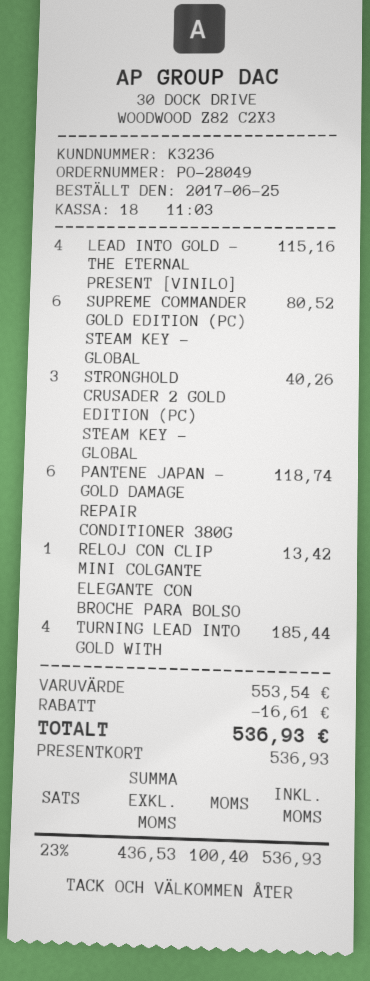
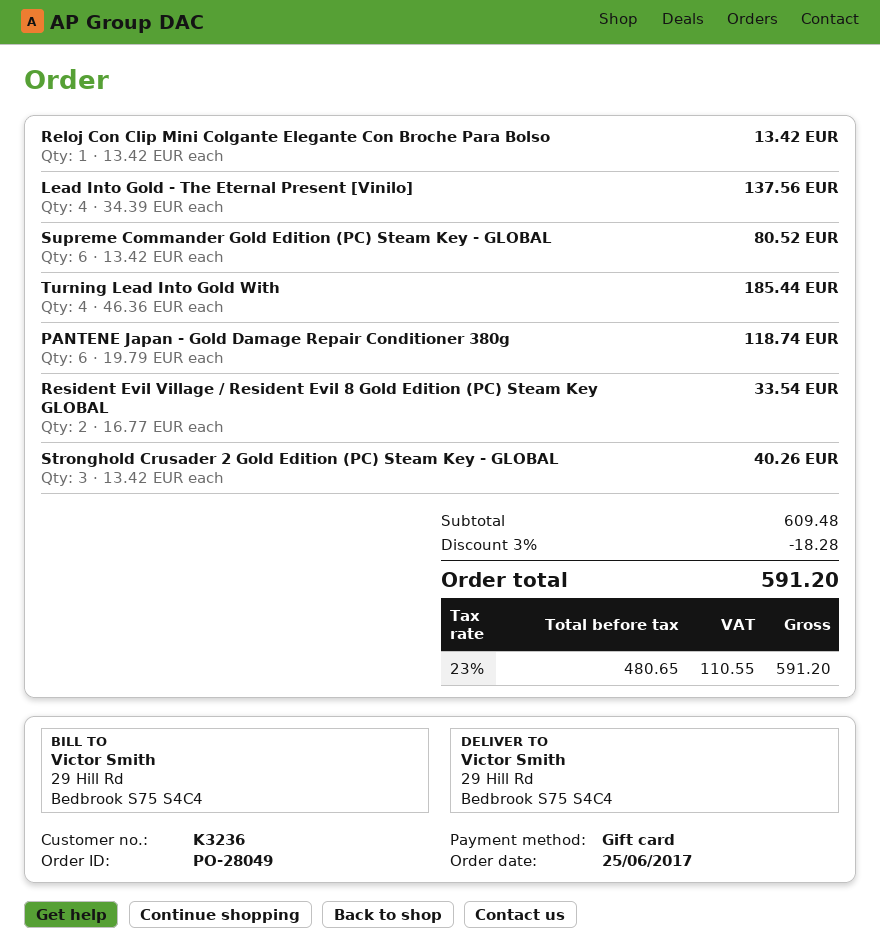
LEAD INTO GOLD - THE ETERNAL PRESENT [VINILO]: 4 for 115.16 -> 4 for 137.56
Resident Evil Village / Resident Evil 8 Gold Edition (PC) Steam Key GLOBAL: none -> 2 for 33.54
subtotal: 553.54 -> 609.48
discount: 16.61 -> 18.28
net: 436.53 -> 480.65
tax: 23% = 100.40 -> 23% = 110.55
total: 536.93 -> 591.20

